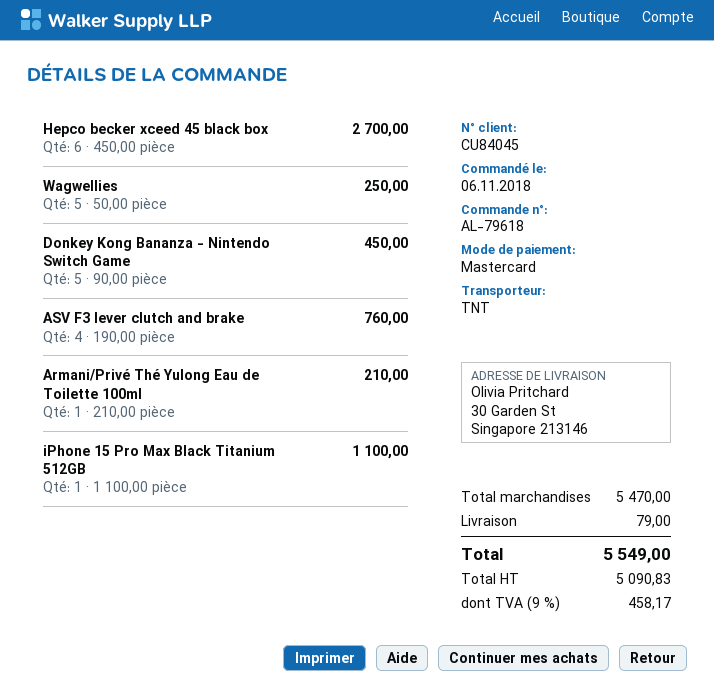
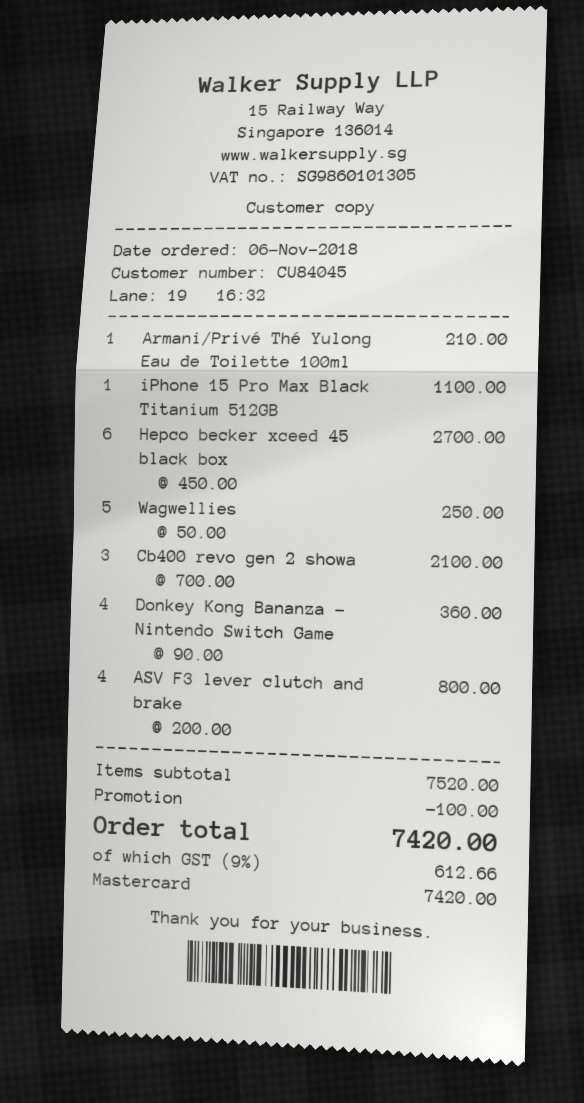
Donkey Kong Bananza - Nintendo Switch Game: 5 x 90.00 = 450.00 -> 4 x 90.00 = 360.00
ASV F3 lever clutch and brake: 4 x 190.00 = 760.00 -> 4 x 200.00 = 800.00
Cb400 revo gen 2 showa: none -> 3 x 700.00 = 2100.00
subtotal: 5470.00 -> 7520.00
discount: none -> 100.00
shipping: 79.00 -> none
tax: 9% = 458.17 -> 9% = 612.66
total: 5549.00 -> 7420.00

